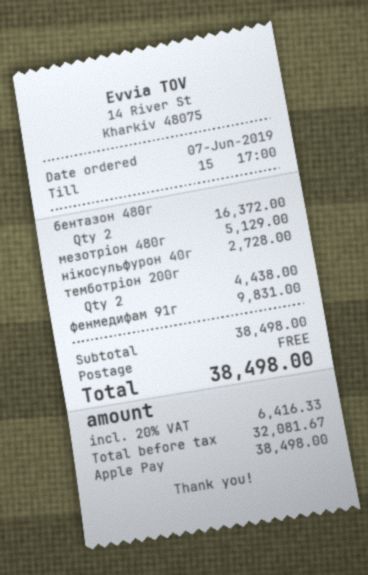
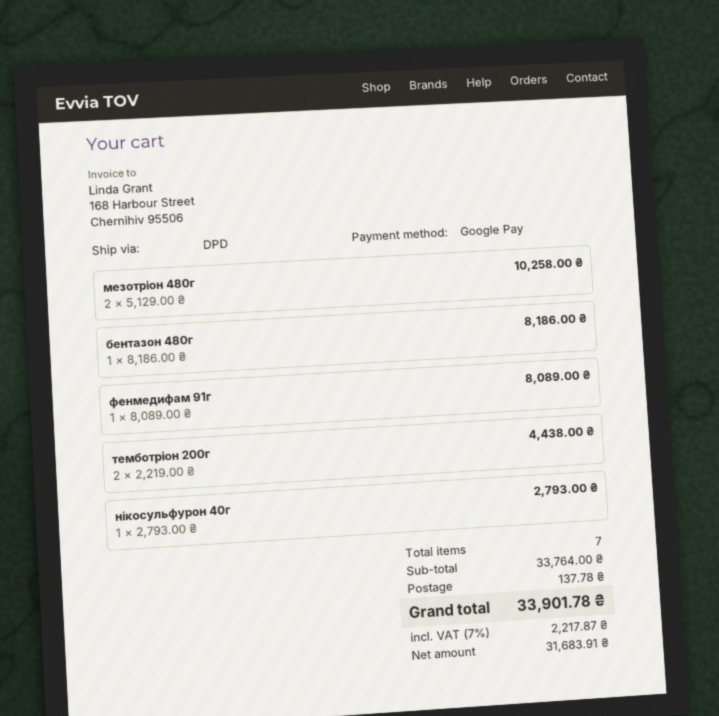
payment method: Apple Pay -> Google Pay
бентазон 480г: 2 for 16372.00 -> 1 for 8186.00
мезотріон 480г: 1 for 5129.00 -> 2 for 10258.00
нікосульфурон 40г: 1 for 2728.00 -> 1 for 2793.00
фенмедифам 91г: 1 for 9831.00 -> 1 for 8089.00
subtotal: 38498.00 -> 33764.00
shipping: 0.00 -> 137.78
net: 32081.67 -> 31683.91
tax: 20% = 6416.33 -> 7% = 2217.87
total: 38498.00 -> 33901.78

